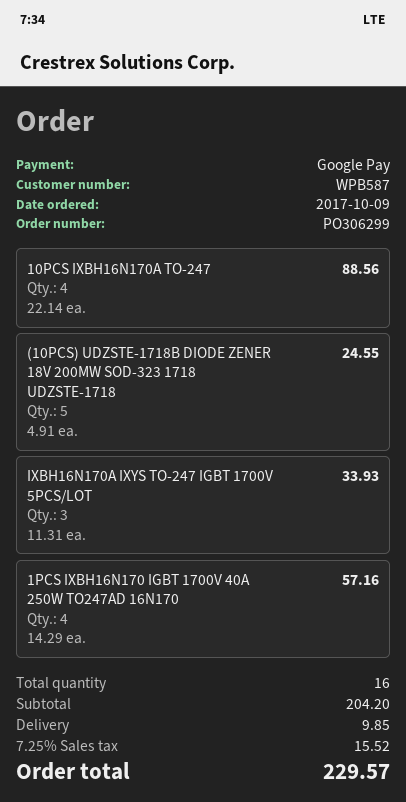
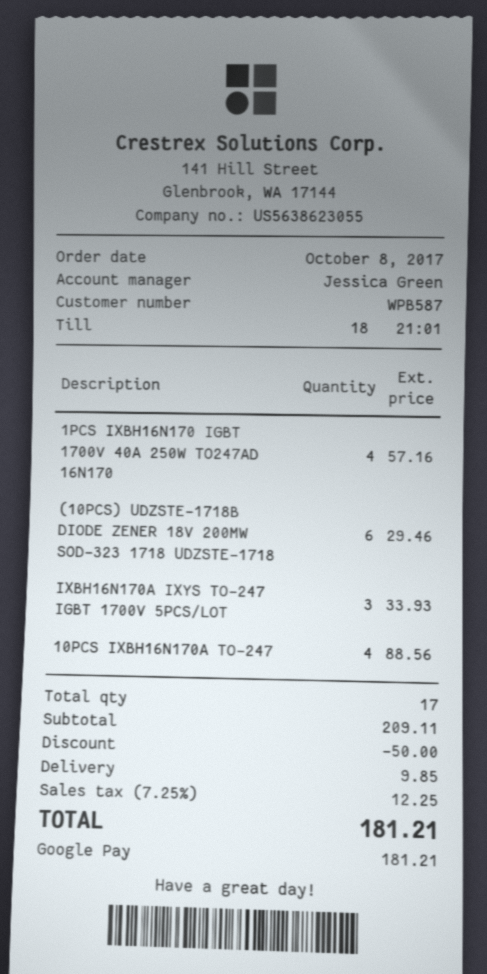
order date: 2017-10-09 -> 2017-10-08
(10PCS) UDZSTE-1718B DIODE ZENER 18V 200MW SOD-323 1718 UDZSTE-1718: 5 for 24.55 -> 6 for 29.46
total quantity: 16 -> 17
subtotal: 204.20 -> 209.11
discount: none -> 50.00
tax: 7.25% = 15.52 -> 7.25% = 12.25
total: 229.57 -> 181.21

